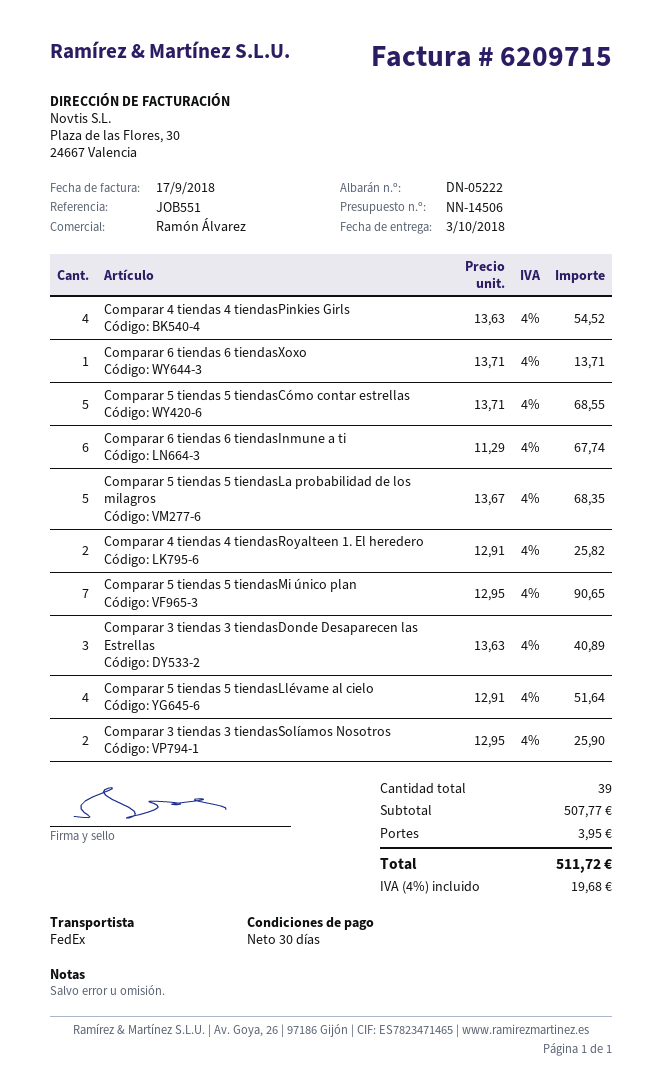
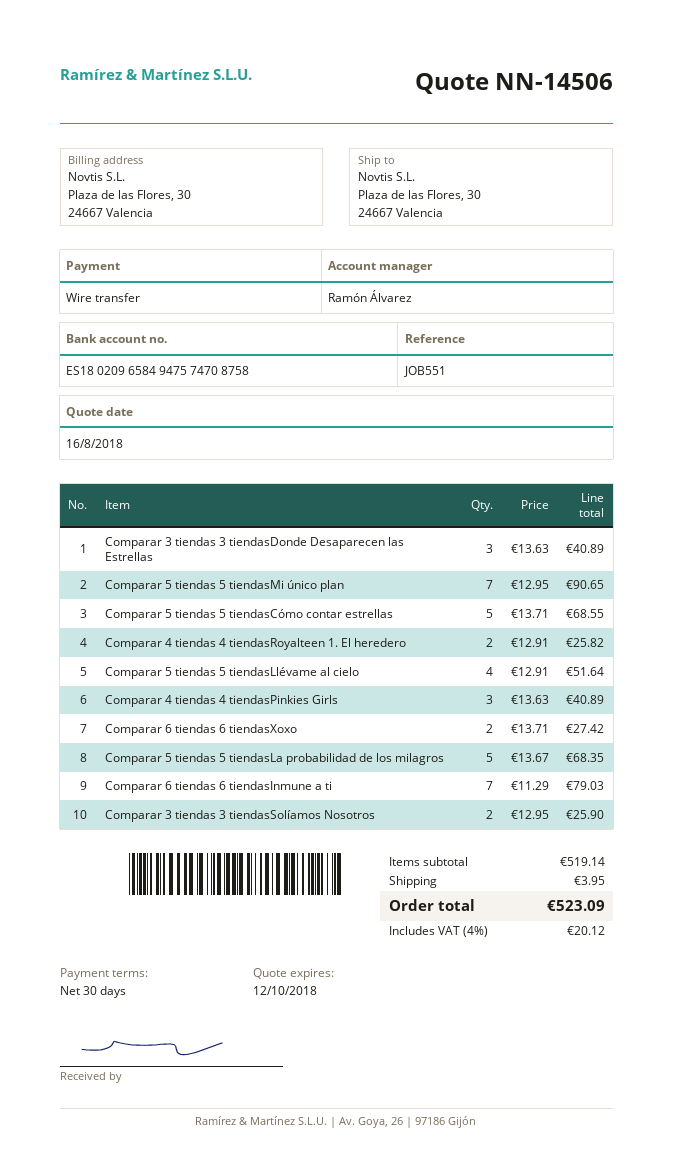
Comparar 4 tiendas 4 tiendasPinkies Girls: 4 x 13.63 = 54.52 -> 3 x 13.63 = 40.89
Comparar 6 tiendas 6 tiendasXoxo: 1 x 13.71 = 13.71 -> 2 x 13.71 = 27.42
Comparar 6 tiendas 6 tiendasInmune a ti: 6 x 11.29 = 67.74 -> 7 x 11.29 = 79.03
subtotal: 507.77 -> 519.14
tax: 4% = 19.68 -> 4% = 20.12
total: 511.72 -> 523.09

